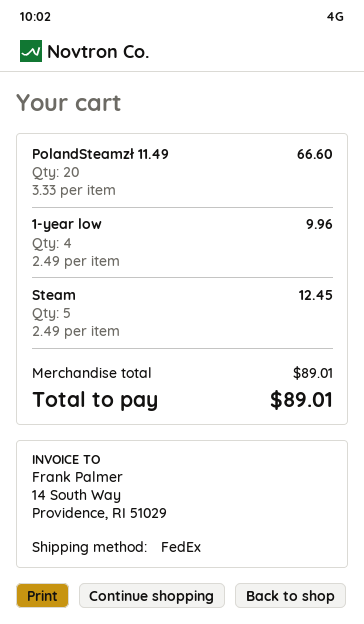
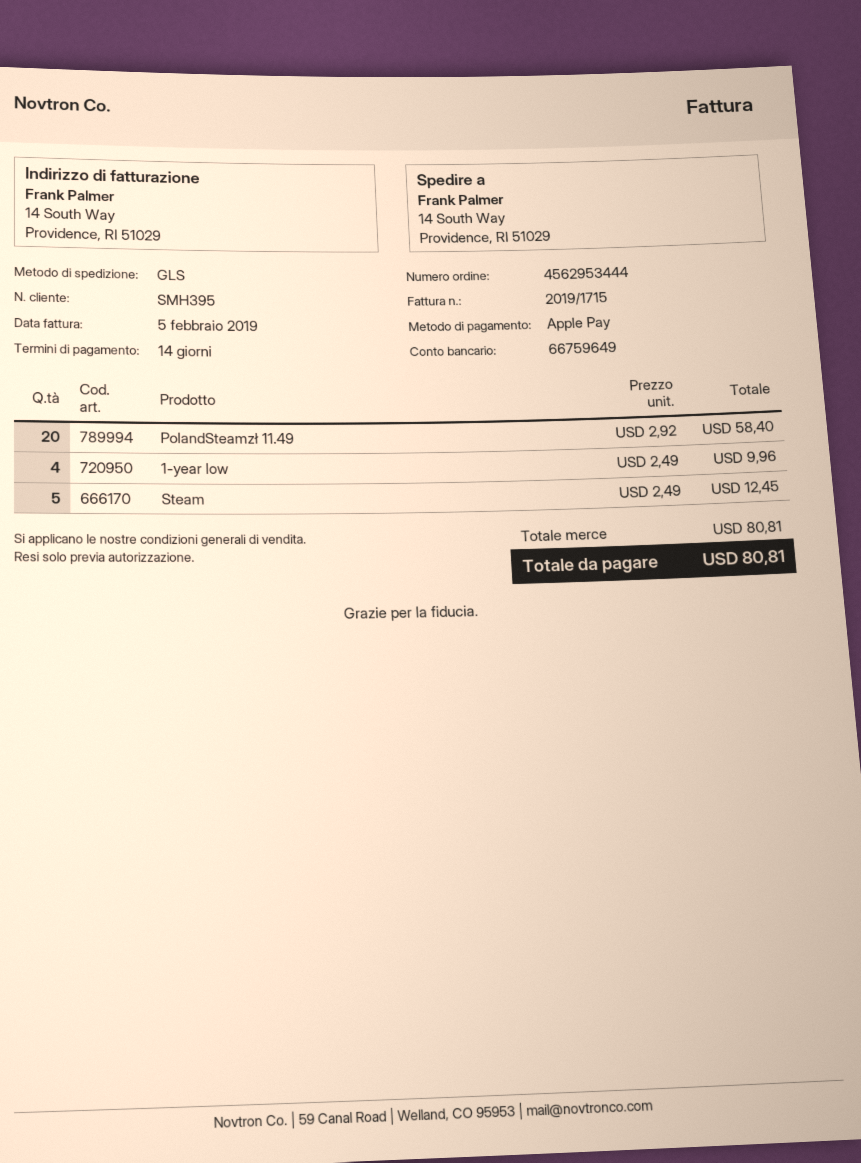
shipping method: FedEx -> GLS
PolandSteamzł 11.49: 20 x 3.33 = 66.60 -> 20 x 2.92 = 58.40
subtotal: 89.01 -> 80.81
total: 89.01 -> 80.81

